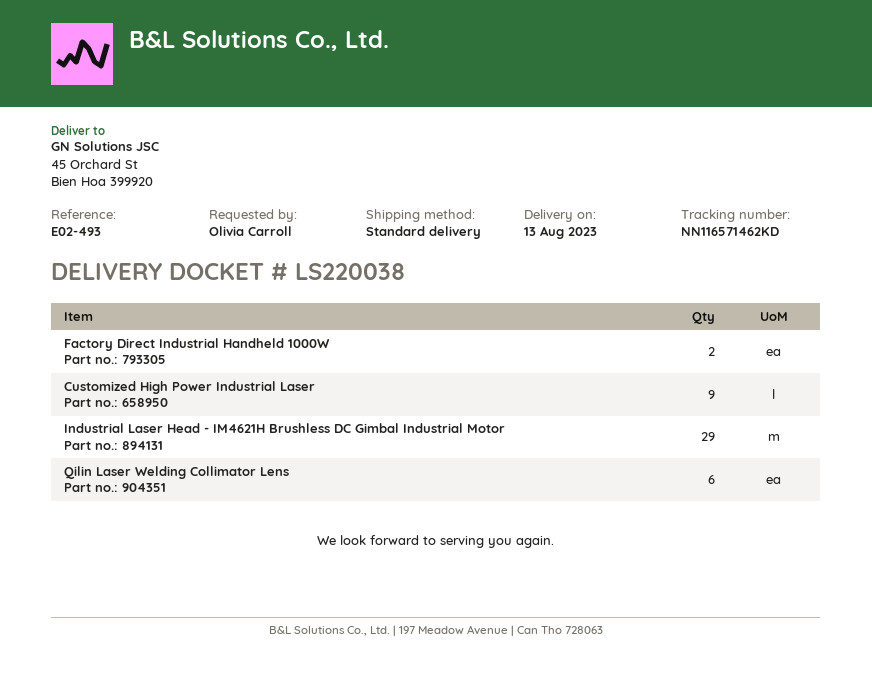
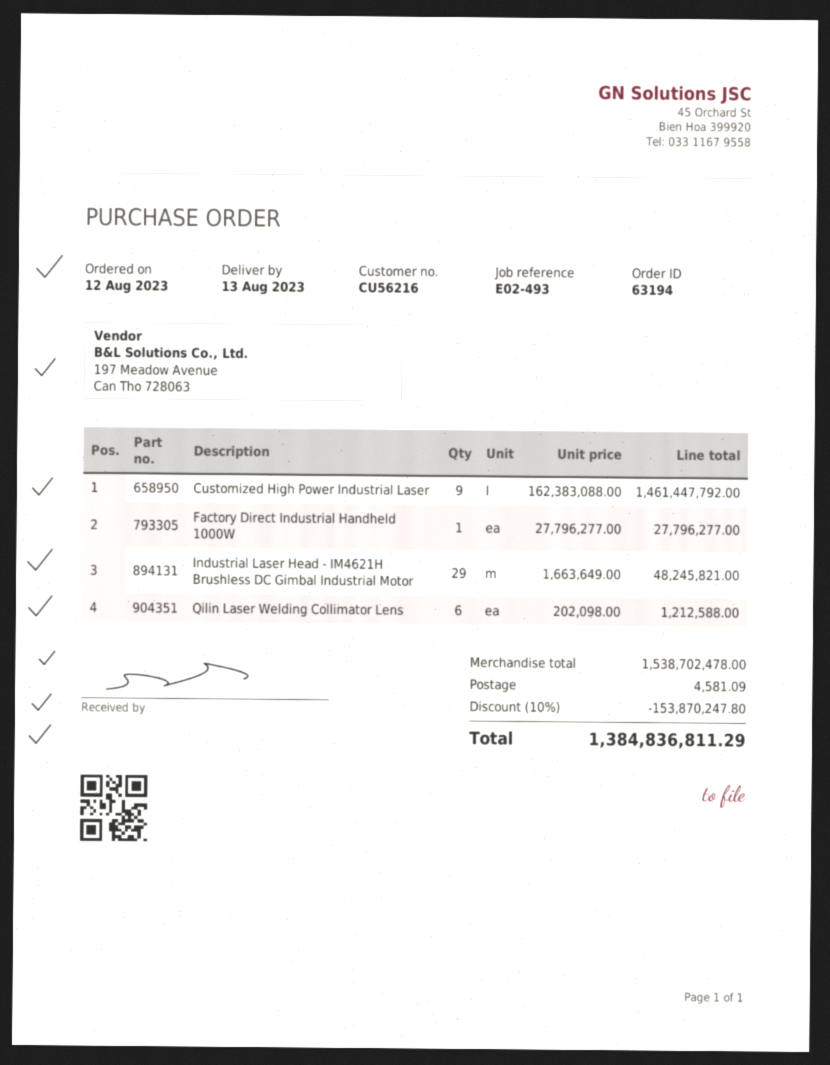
Factory Direct Industrial Handheld 1000W: 2 -> 1

